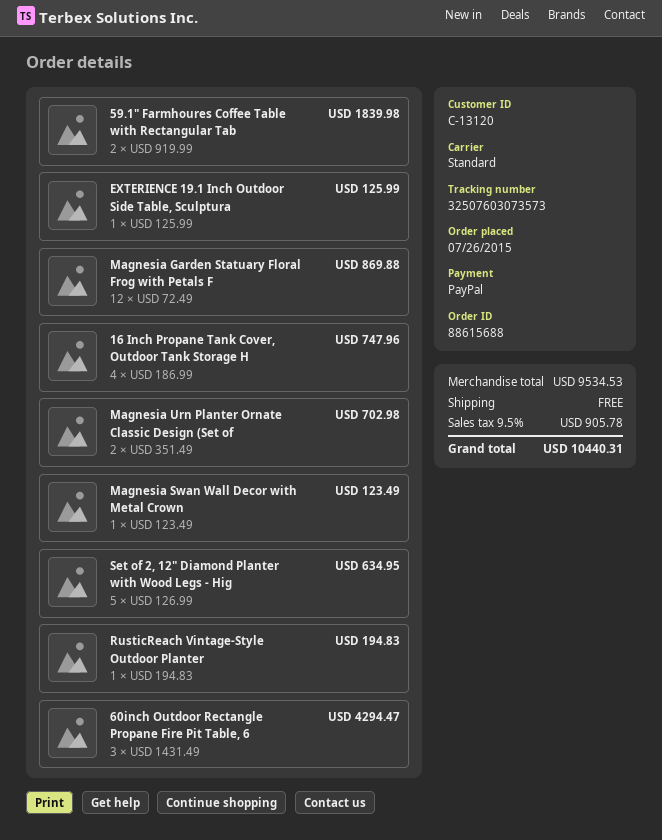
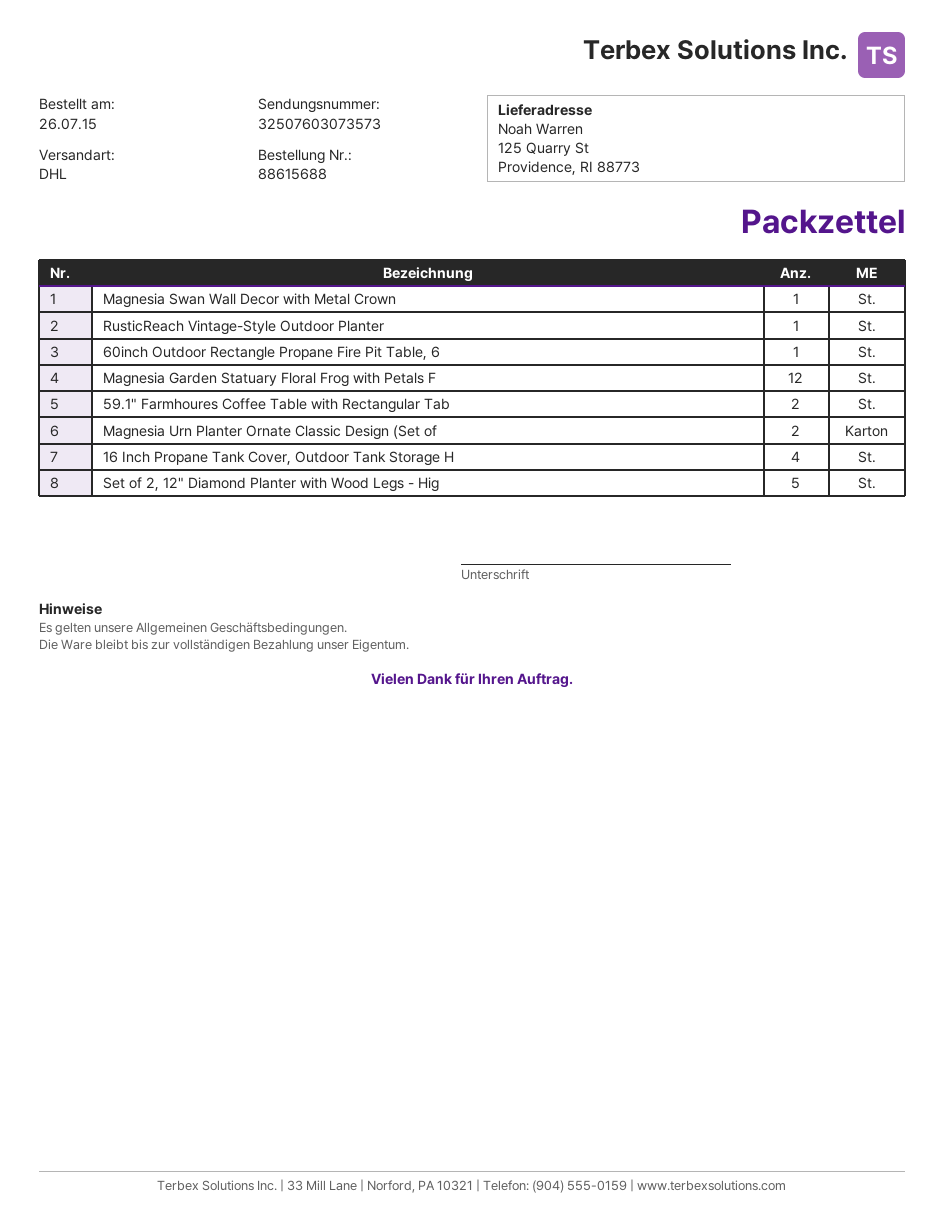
shipping method: standard -> DHL
EXTERIENCE 19.1 Inch Outdoor Side Table, Sculptura: 1 -> none
60inch Outdoor Rectangle Propane Fire Pit Table, 6: 3 -> 1

